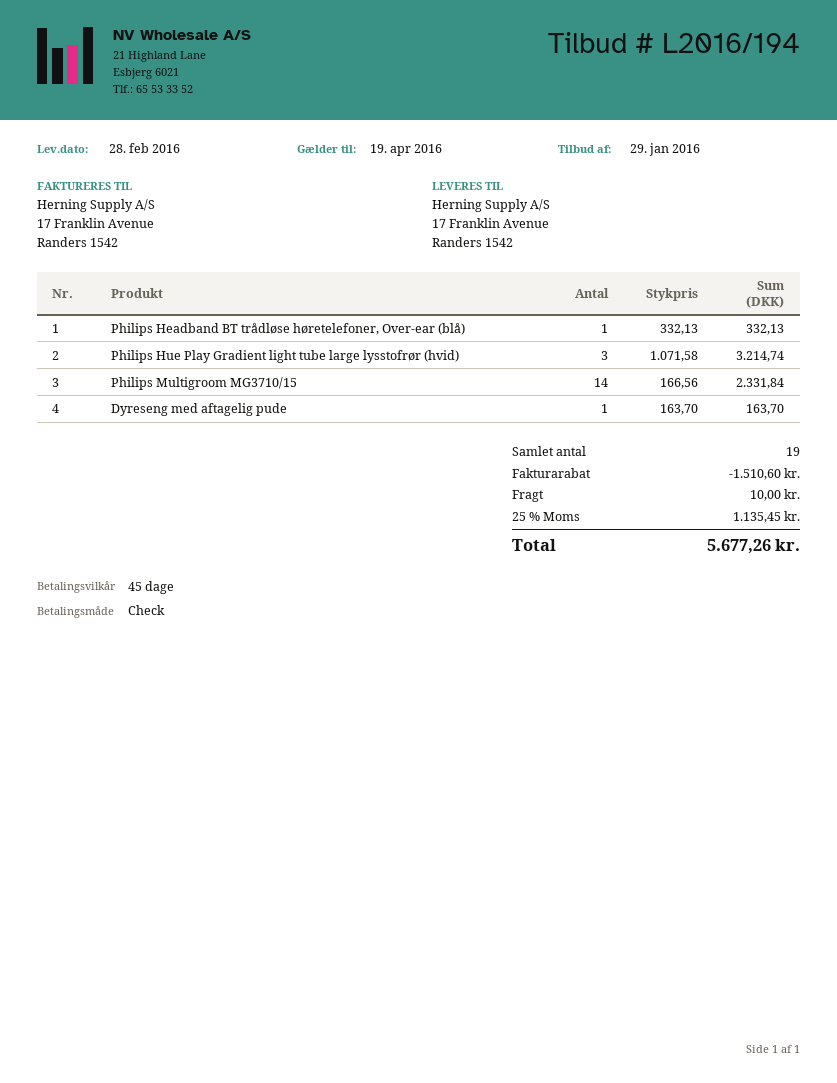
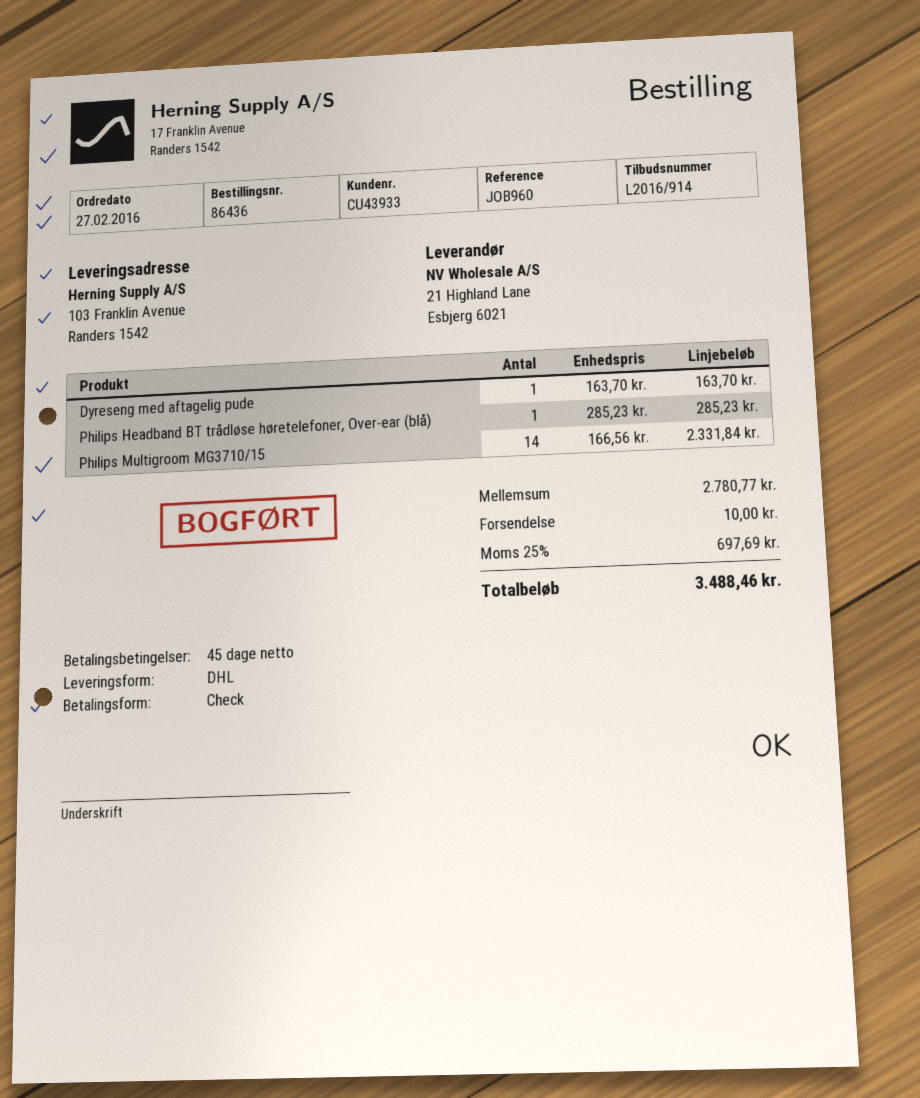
quote number: L2016/194 -> L2016/914
ship to: 17 Franklin Avenue, Randers 1542 -> 103 Franklin Avenue, Randers 1542
Philips Headband BT trådløse høretelefoner, Over-ear (blå): 1 x 332.13 = 332.13 -> 1 x 285.23 = 285.23
Philips Hue Play Gradient light tube large lysstofrør (hvid): 3 x 1071.58 = 3214.74 -> none
discount: 1510.60 -> none
tax: 25% = 1135.45 -> 25% = 697.69
total: 5677.26 -> 3488.46

